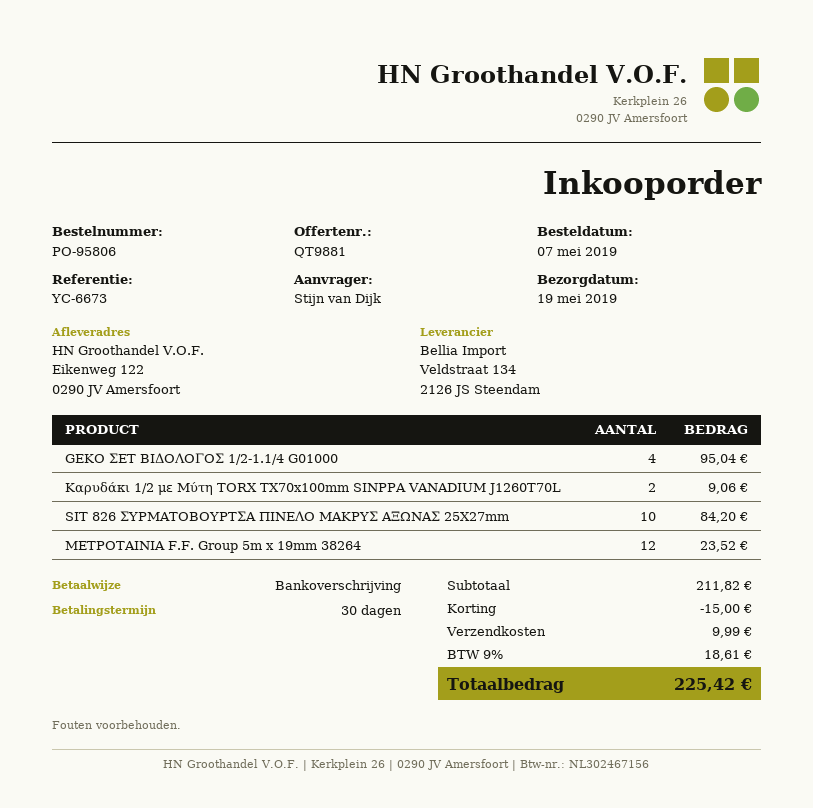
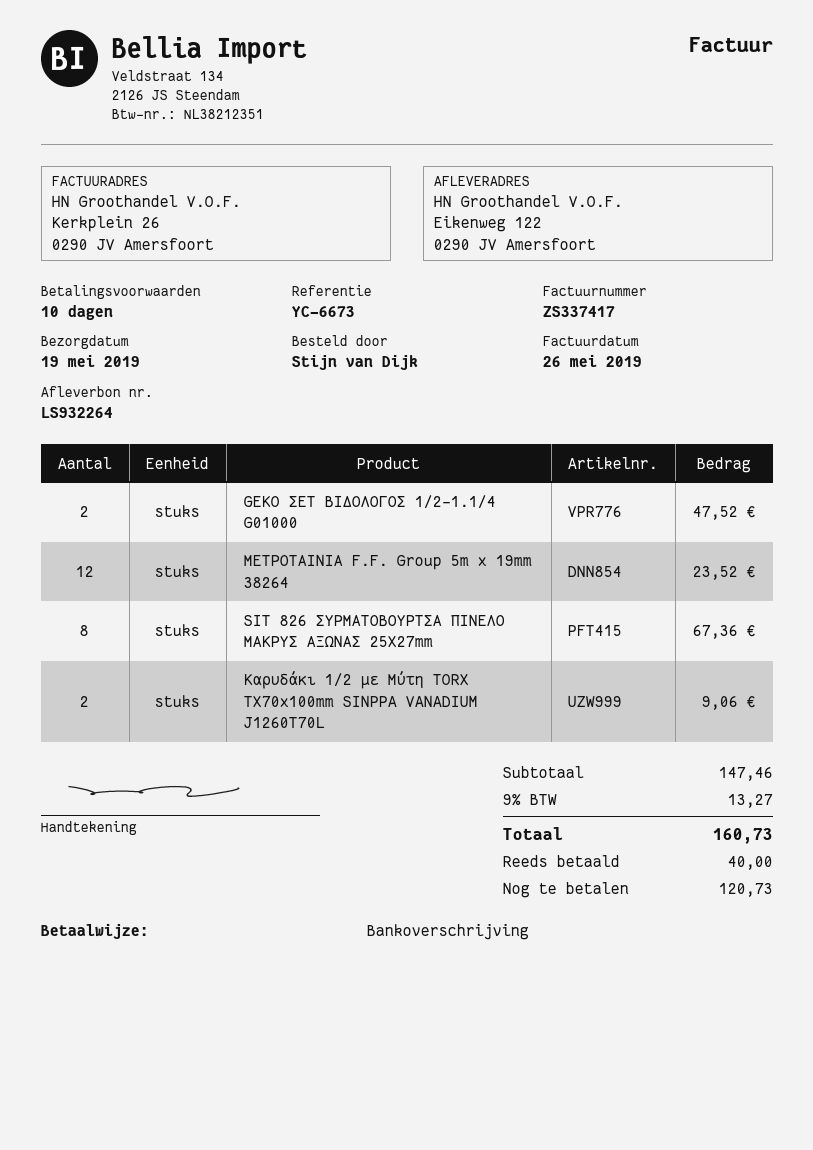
payment terms: 30 days -> 10 days
GEKO ΣΕΤ ΒΙΔΟΛΟΓΟΣ 1/2-1.1/4 G01000: 4 for 95.04 -> 2 for 47.52
SIT 826 ΣΥΡΜΑΤΟΒΟΥΡΤΣΑ ΠΙΝΕΛΟ ΜΑΚΡΥΣ ΑΞΩΝΑΣ 25X27mm: 10 for 84.20 -> 8 for 67.36
subtotal: 211.82 -> 147.46
discount: 15.00 -> none
shipping: 9.99 -> none
tax: 9% = 18.61 -> 9% = 13.27
total: 225.42 -> 160.73

